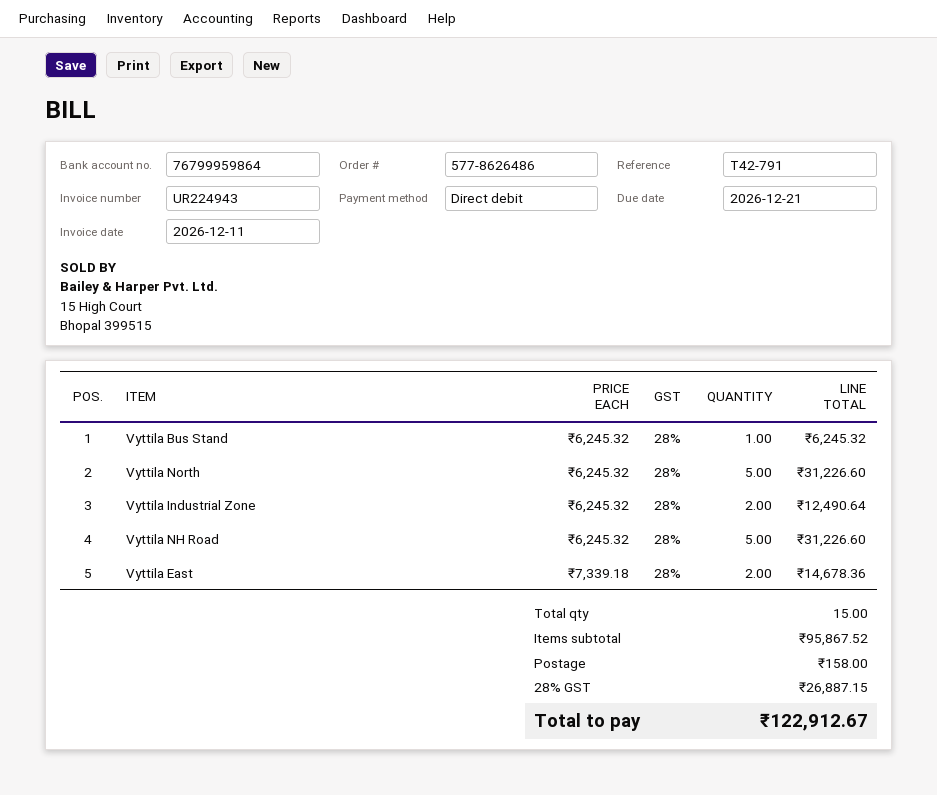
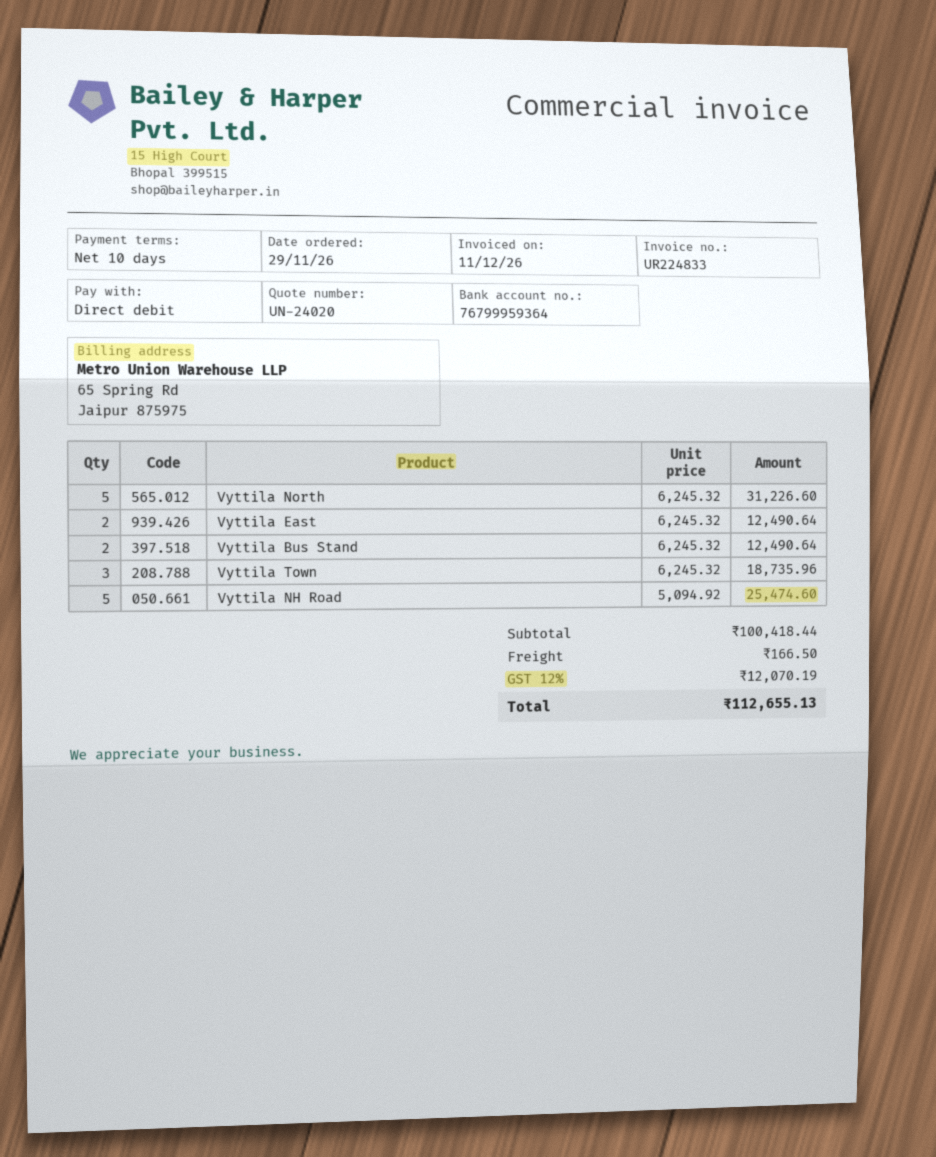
invoice number: UR224943 -> UR224833
bank account: 76799959864 -> 76799959364
Vyttila Bus Stand: 1 x 6245.32 = 6245.32 -> 2 x 6245.32 = 12490.64
Vyttila Industrial Zone: 2 x 6245.32 = 12490.64 -> none
Vyttila NH Road: 5 x 6245.32 = 31226.60 -> 5 x 5094.92 = 25474.60
Vyttila East: 2 x 7339.18 = 14678.36 -> 2 x 6245.32 = 12490.64
Vyttila Town: none -> 3 x 6245.32 = 18735.96
subtotal: 95867.52 -> 100418.44
shipping: 158.00 -> 166.50
tax: 28% = 26887.15 -> 12% = 12070.19
total: 122912.67 -> 112655.13

